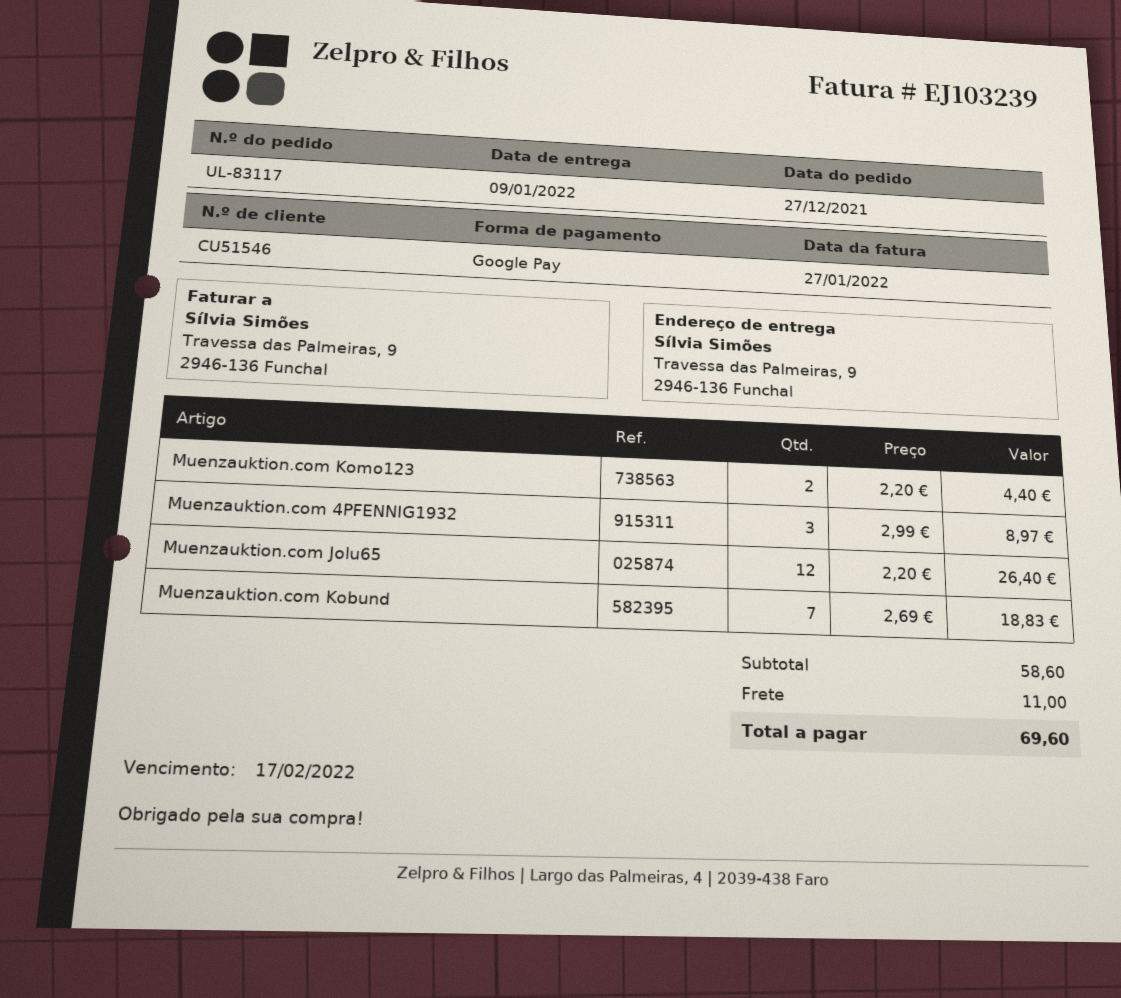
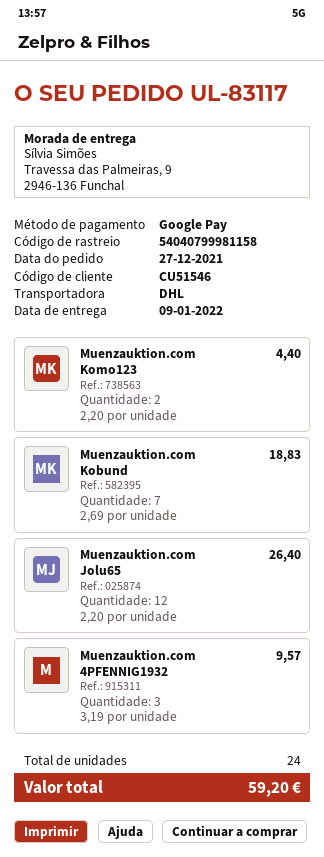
Muenzauktion.com 4PFENNIG1932: 3 x 2.99 = 8.97 -> 3 x 3.19 = 9.57
shipping: 11.00 -> none
total: 69.60 -> 59.20

